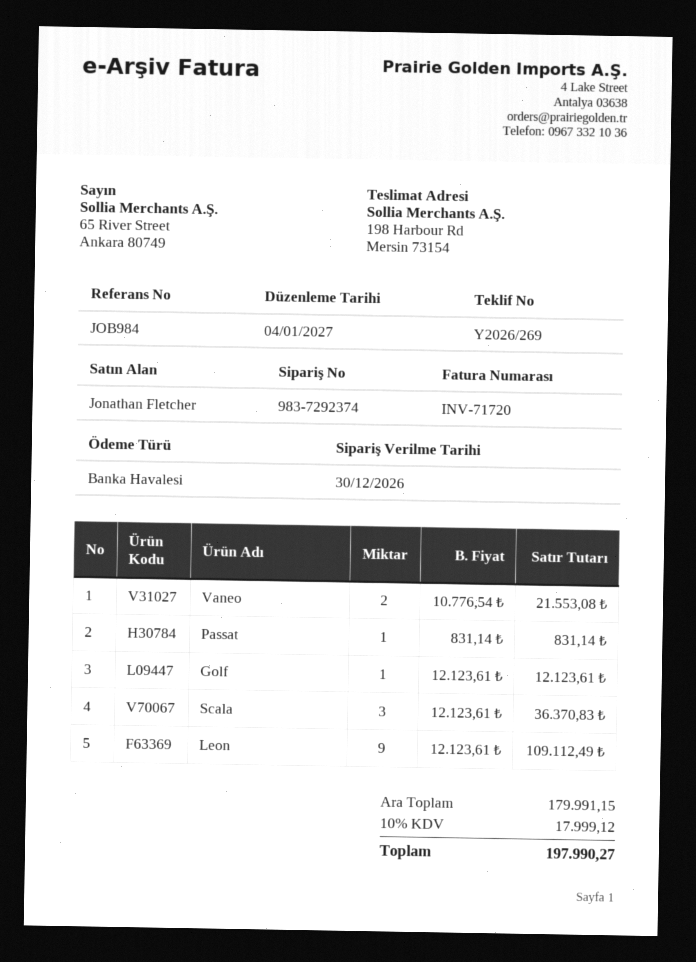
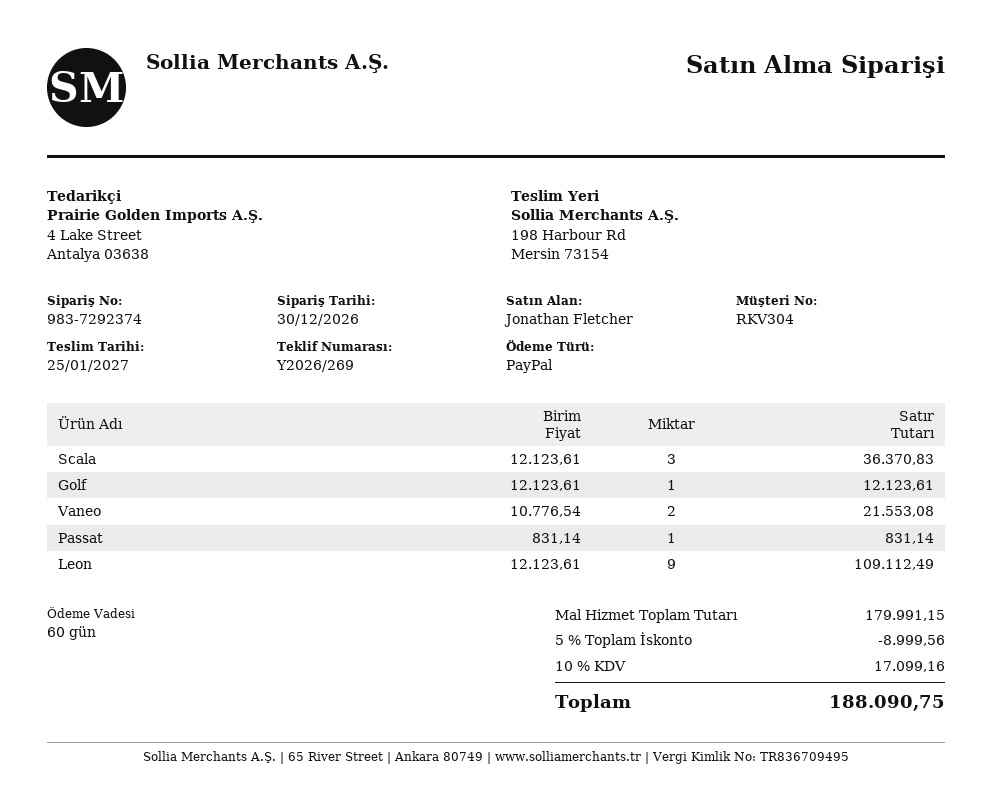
payment method: bank transfer -> PayPal
discount: none -> 5% = 8999.56
tax: 10% = 17999.12 -> 10% = 17099.16
total: 197990.27 -> 188090.75

